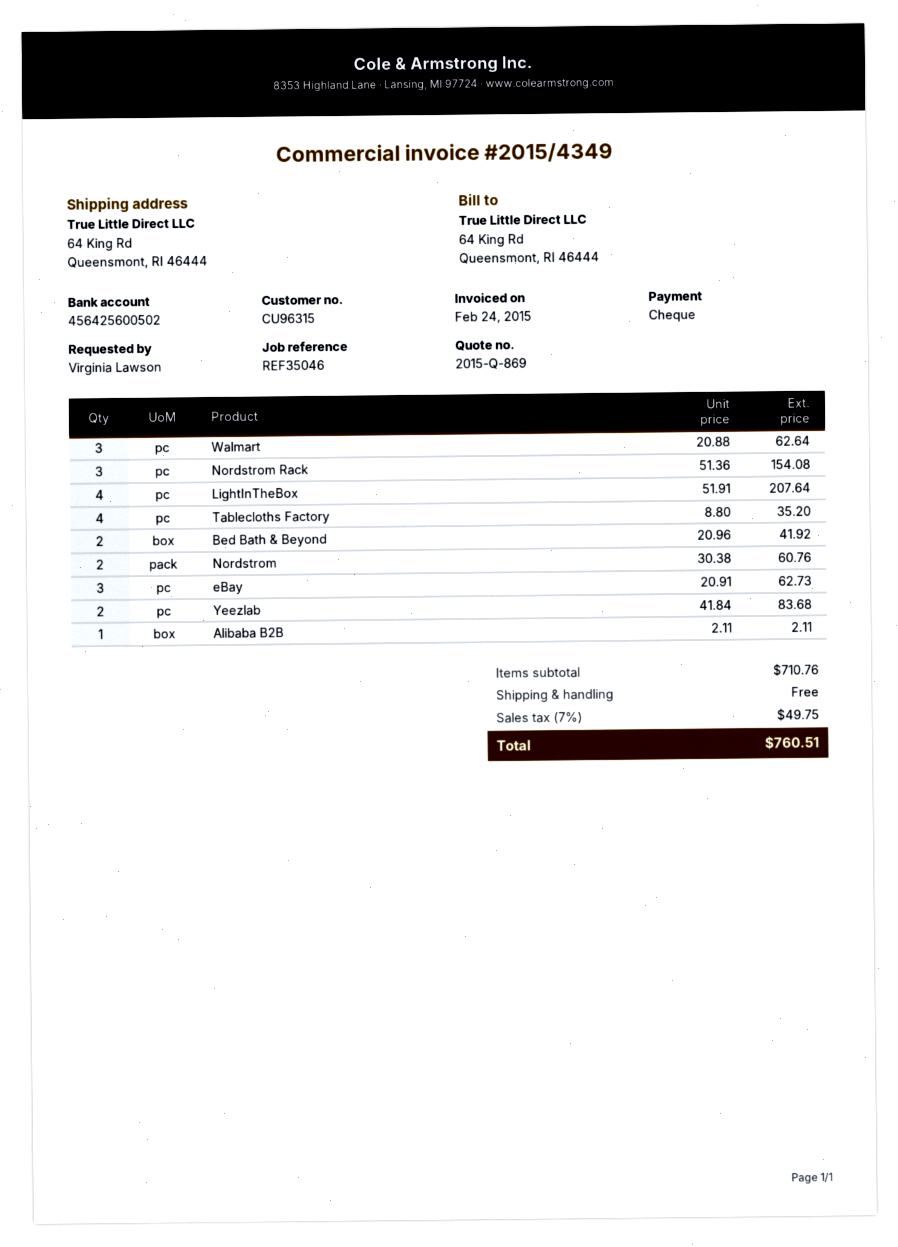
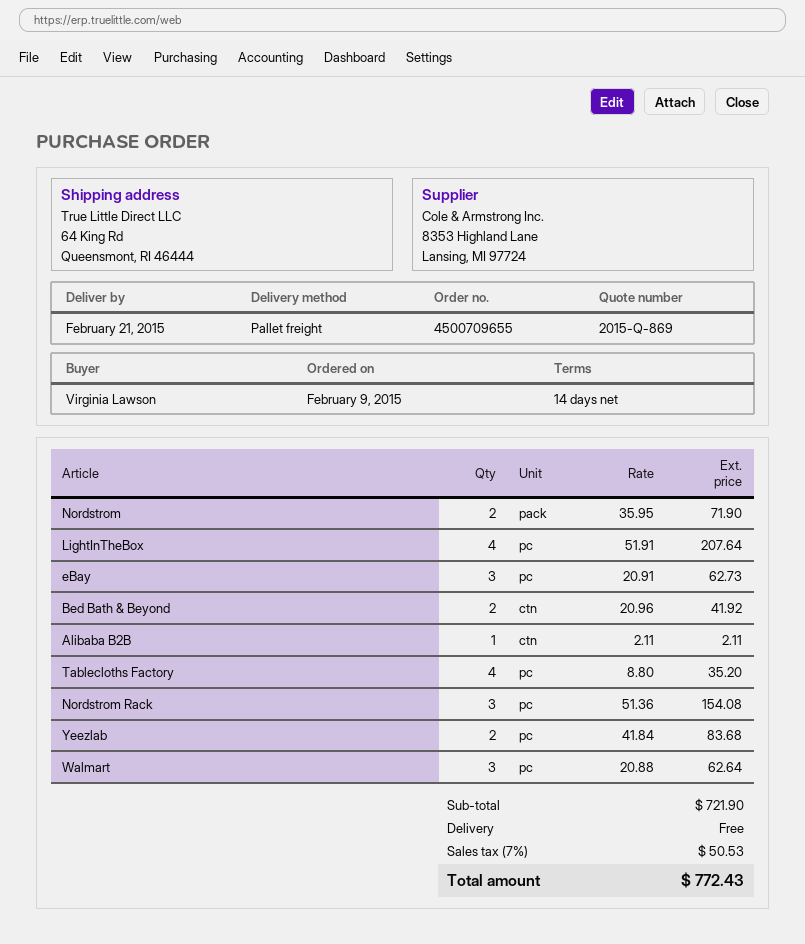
Nordstrom: 2 x 30.38 = 60.76 -> 2 x 35.95 = 71.90
subtotal: 710.76 -> 721.90
tax: 7% = 49.75 -> 7% = 50.53
total: 760.51 -> 772.43

